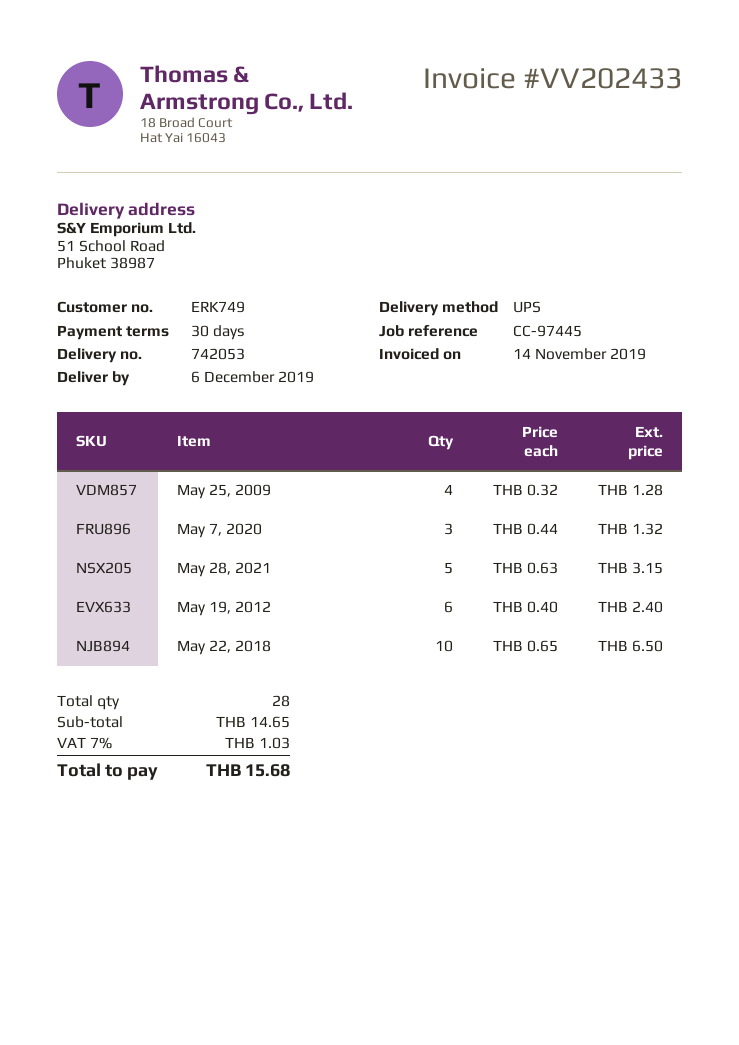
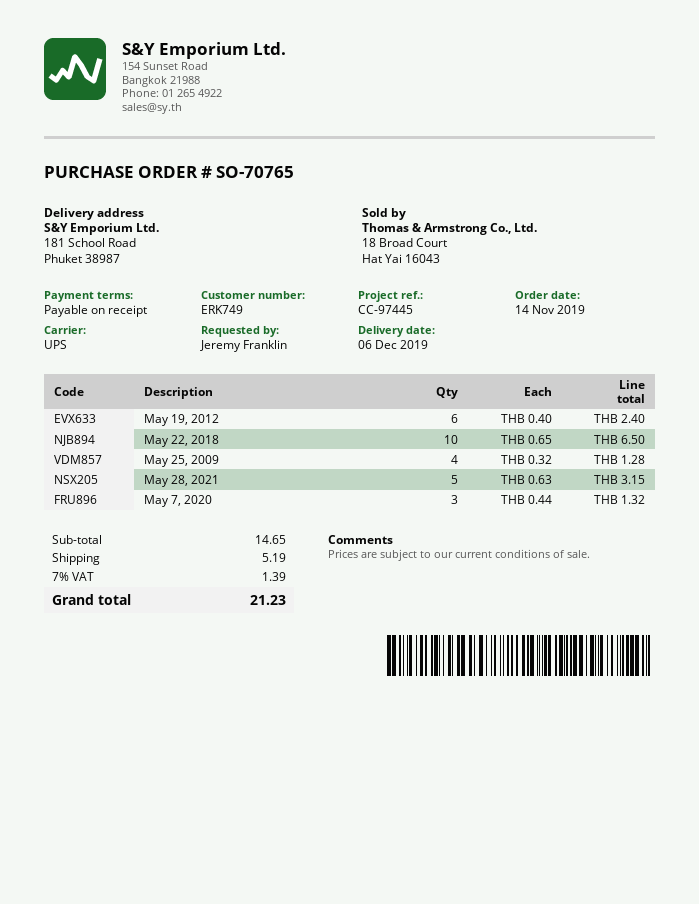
payment terms: 30 days -> on receipt
ship to: 51 School Road, Phuket 38987 -> 181 School Road, Phuket 38987
shipping: none -> 5.19
tax: 7% = 1.03 -> 7% = 1.39
total: 15.68 -> 21.23

